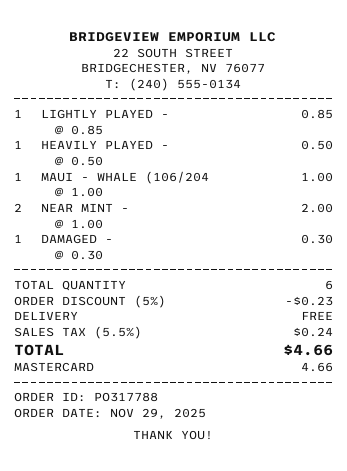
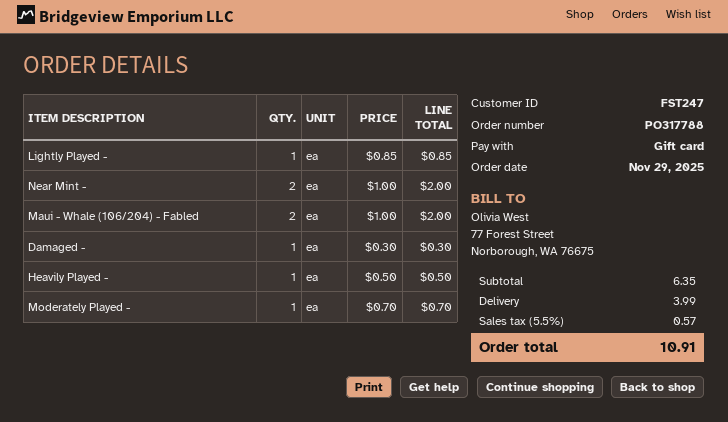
payment method: Mastercard -> gift card
MAUI - WHALE (106/204: 1 x 1.00 = 1.00 -> 2 x 1.00 = 2.00
Moderately Played -: none -> 1 x 0.70 = 0.70
discount: 5% = 0.23 -> none
shipping: 0.00 -> 3.99
tax: 5.5% = 0.24 -> 5.5% = 0.57
total: 4.66 -> 10.91

